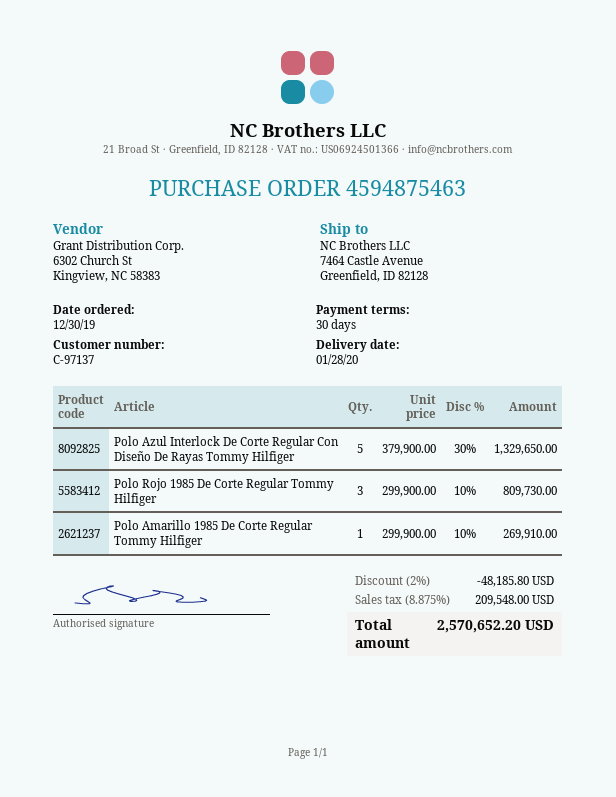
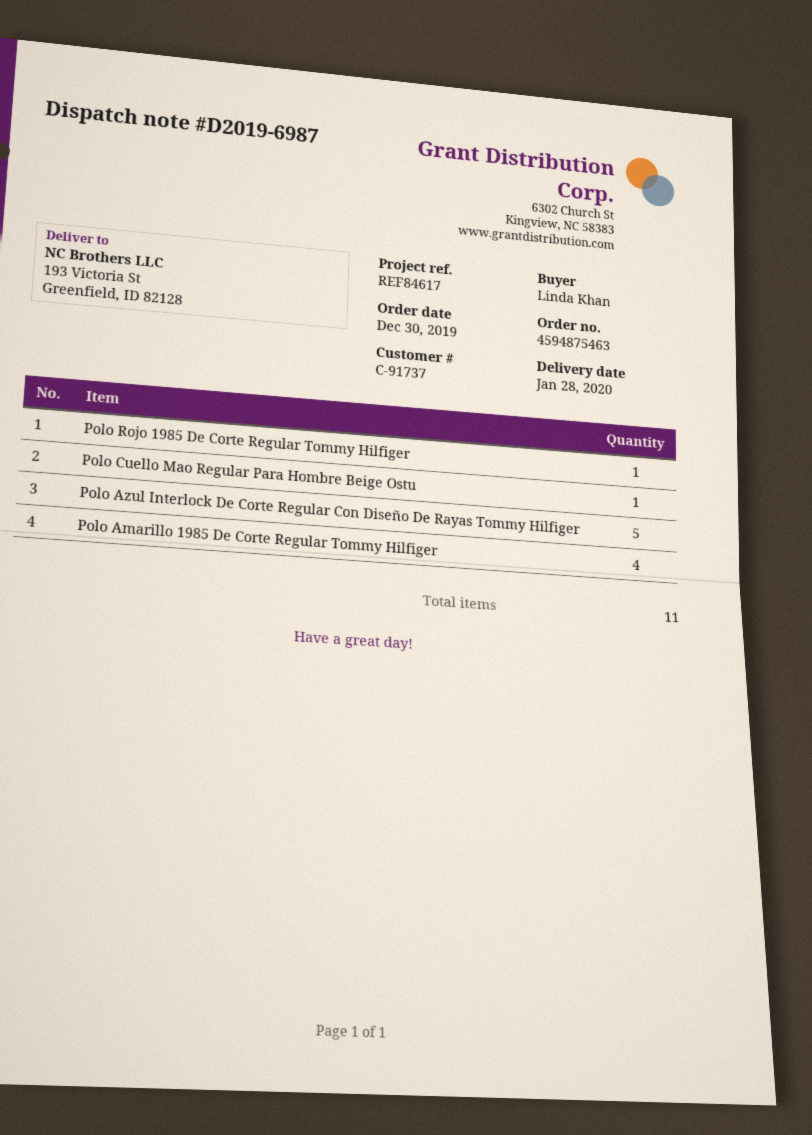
customer number: C-97137 -> C-91737
ship to: 7464 Castle Avenue, Greenfield, ID 82128 -> 193 Victoria St, Greenfield, ID 82128
Polo Rojo 1985 De Corte Regular Tommy Hilfiger: 3 -> 1
Polo Amarillo 1985 De Corte Regular Tommy Hilfiger: 1 -> 4
Polo Cuello Mao Regular Para Hombre Beige Ostu: none -> 1

